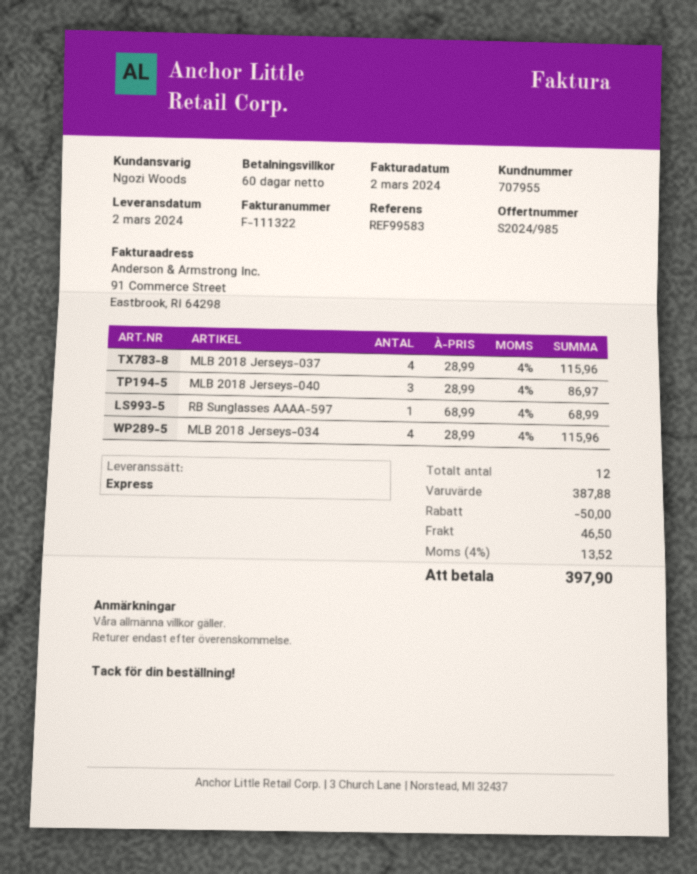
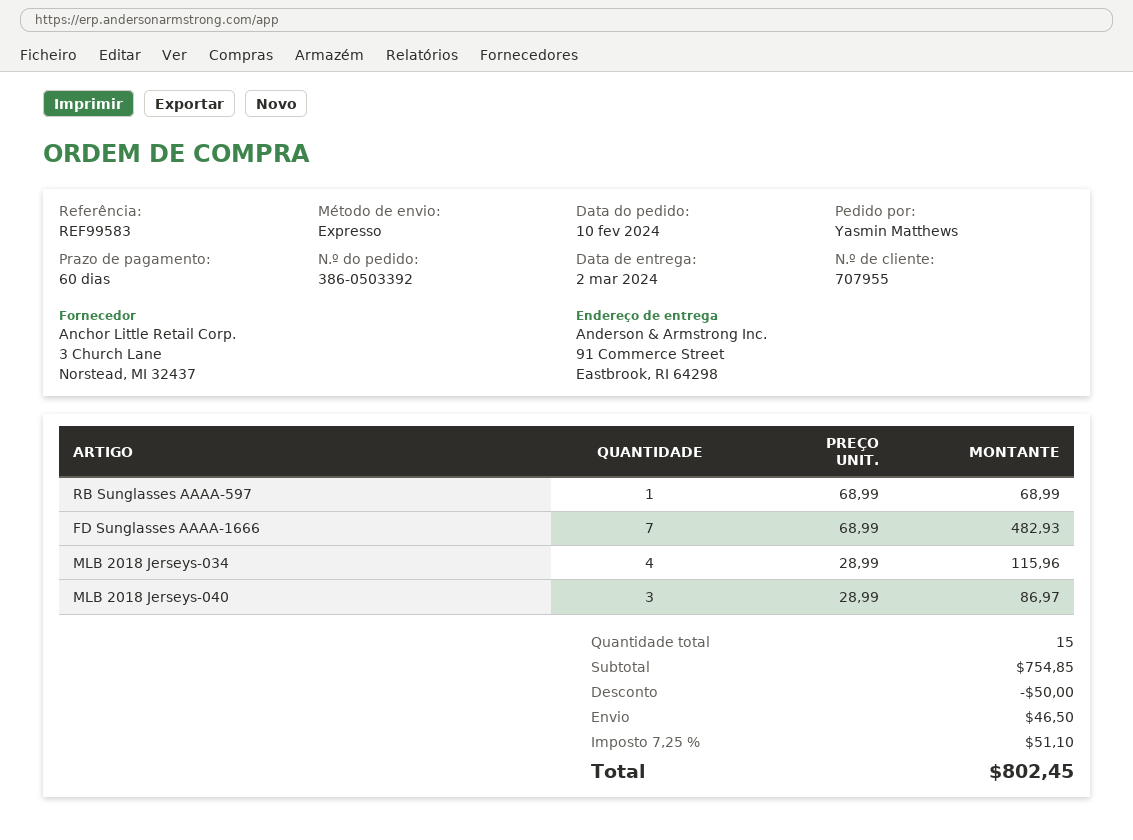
MLB 2018 Jerseys-037: 4 x 28.99 = 115.96 -> none
FD Sunglasses AAAA-1666: none -> 7 x 68.99 = 482.93
total quantity: 12 -> 15
subtotal: 387.88 -> 754.85
tax: 4% = 13.52 -> 7.25% = 51.10
total: 397.90 -> 802.45

